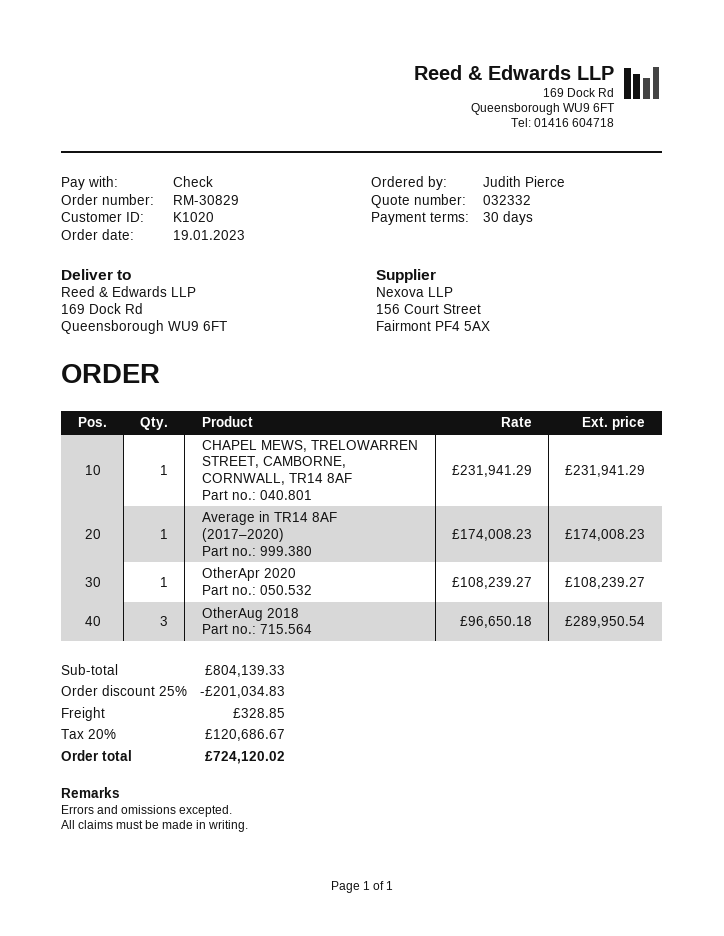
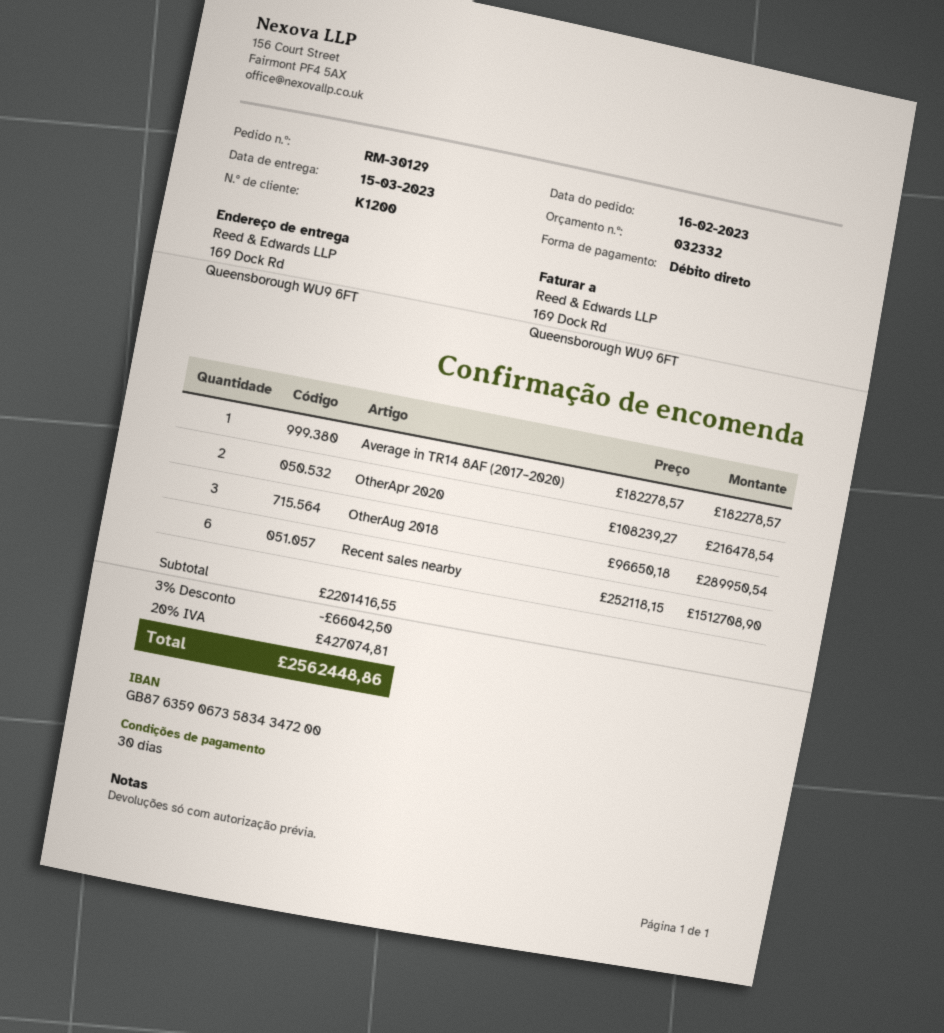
order number: RM-30829 -> RM-30129
order date: 2023-01-19 -> 2023-02-16
customer number: K1020 -> K1200
payment method: cheque -> direct debit
CHAPEL MEWS, TRELOWARREN STREET, CAMBORNE, CORNWALL, TR14 8AF: 1 x 231941.29 = 231941.29 -> none
Average in TR14 8AF (2017–2020): 1 x 174008.23 = 174008.23 -> 1 x 182278.57 = 182278.57
OtherApr 2020: 1 x 108239.27 = 108239.27 -> 2 x 108239.27 = 216478.54
Recent sales nearby: none -> 6 x 252118.15 = 1512708.90
subtotal: 804139.33 -> 2201416.55
discount: 25% = 201034.83 -> 3% = 66042.50
shipping: 328.85 -> none
tax: 20% = 120686.67 -> 20% = 427074.81
total: 724120.02 -> 2562448.86

